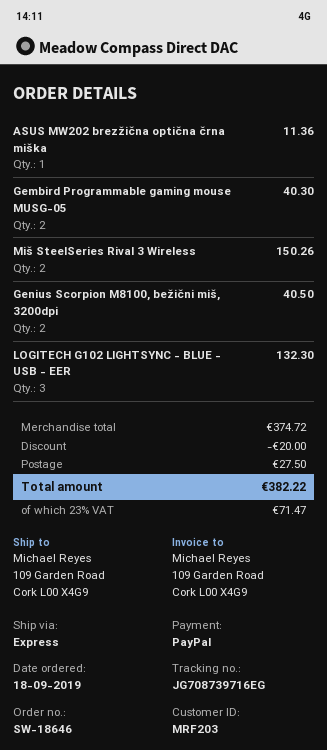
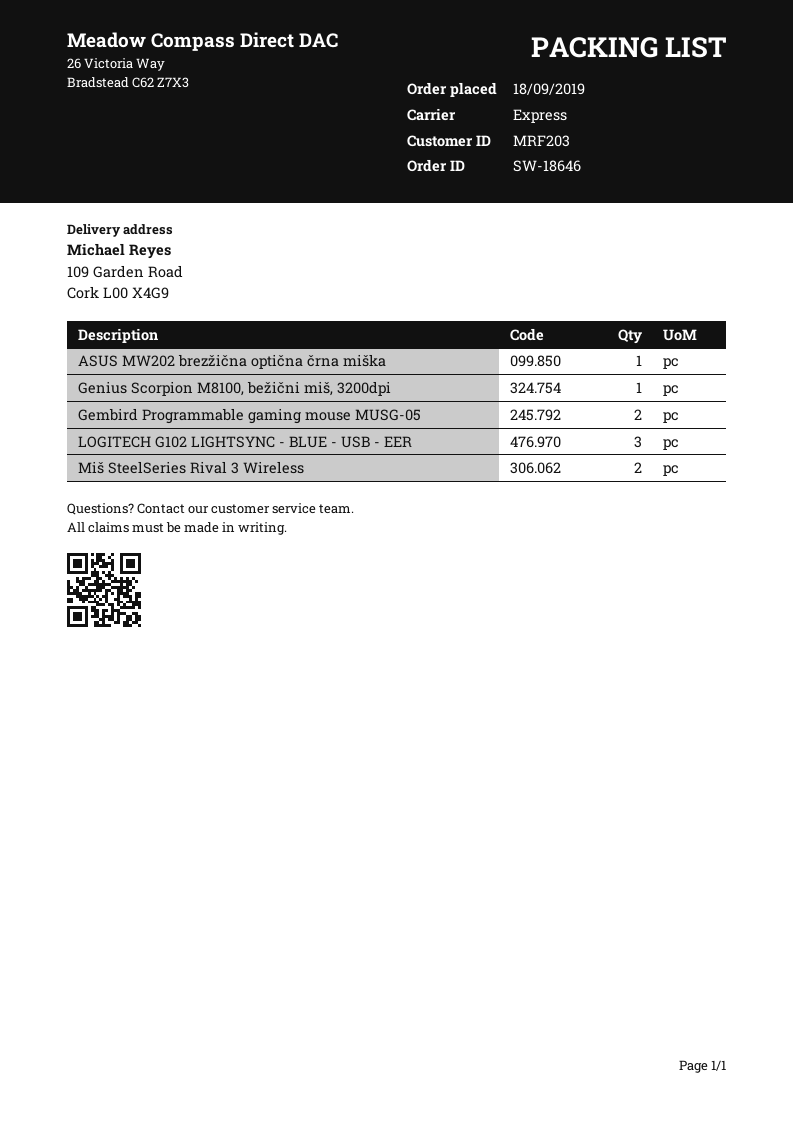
Genius Scorpion M8100, bežični miš, 3200dpi: 2 -> 1

